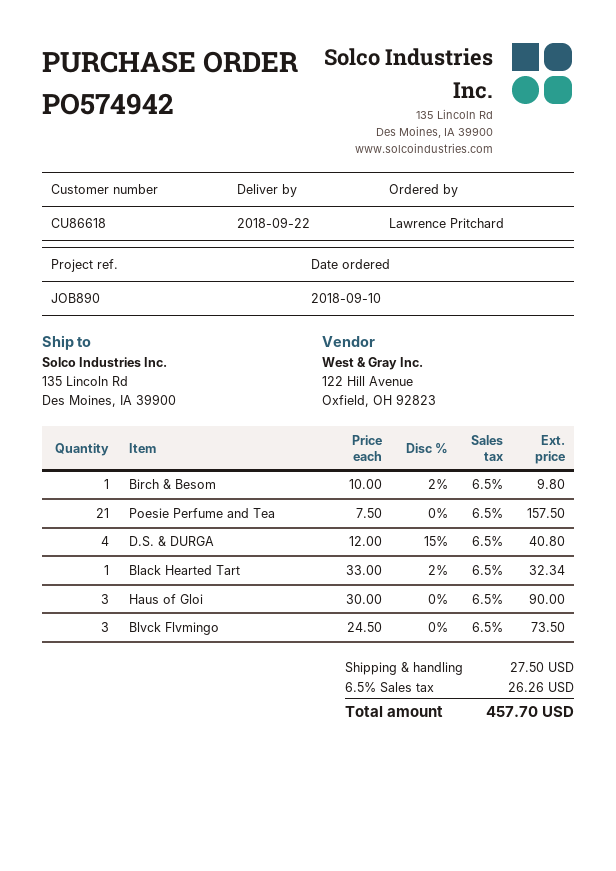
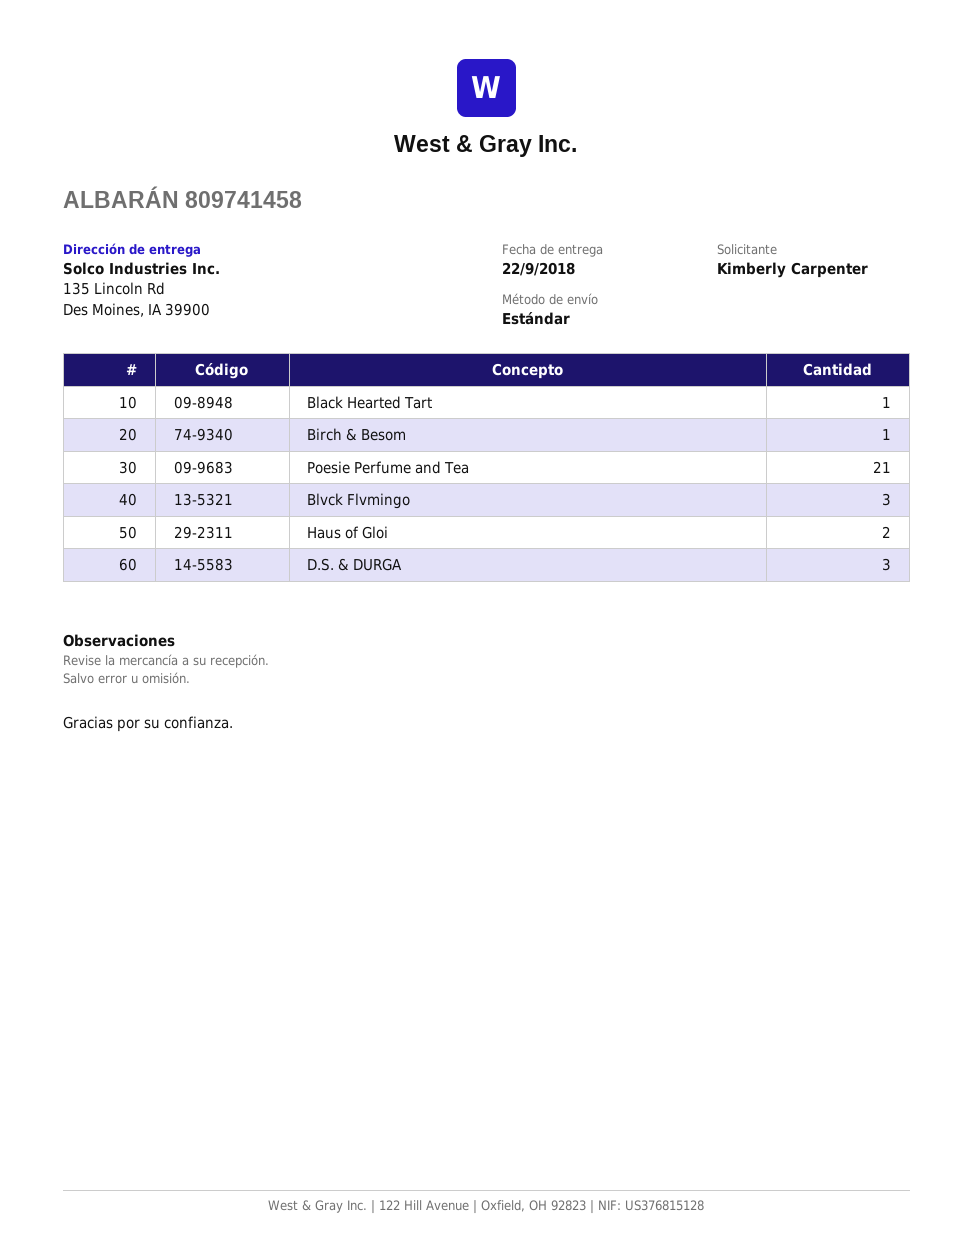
ordered by: Lawrence Pritchard -> Kimberly Carpenter
D.S. & DURGA: 4 -> 3
Haus of Gloi: 3 -> 2

